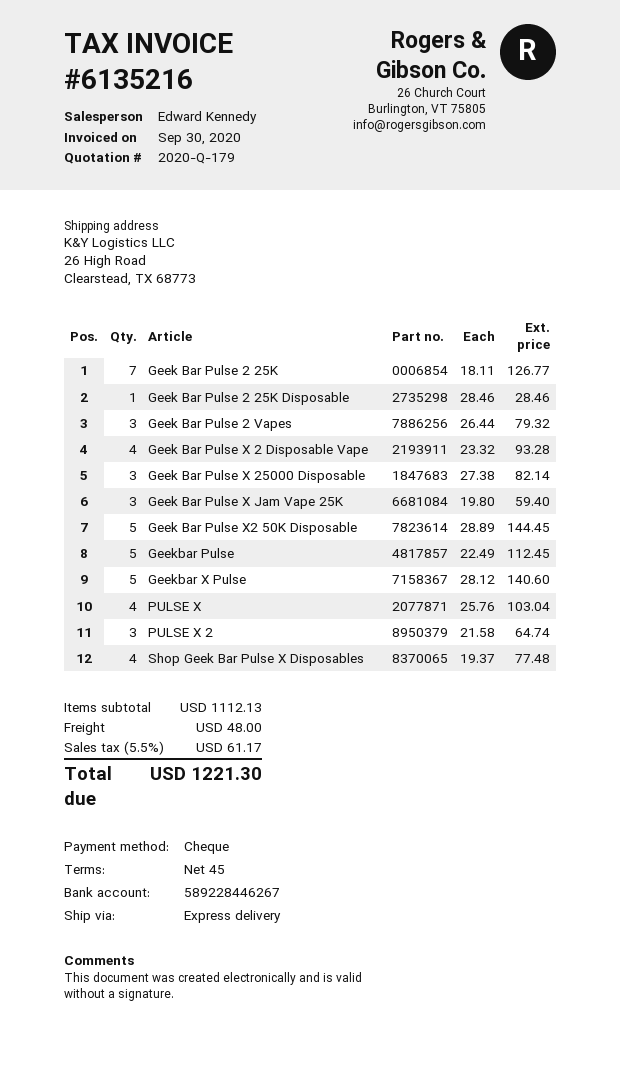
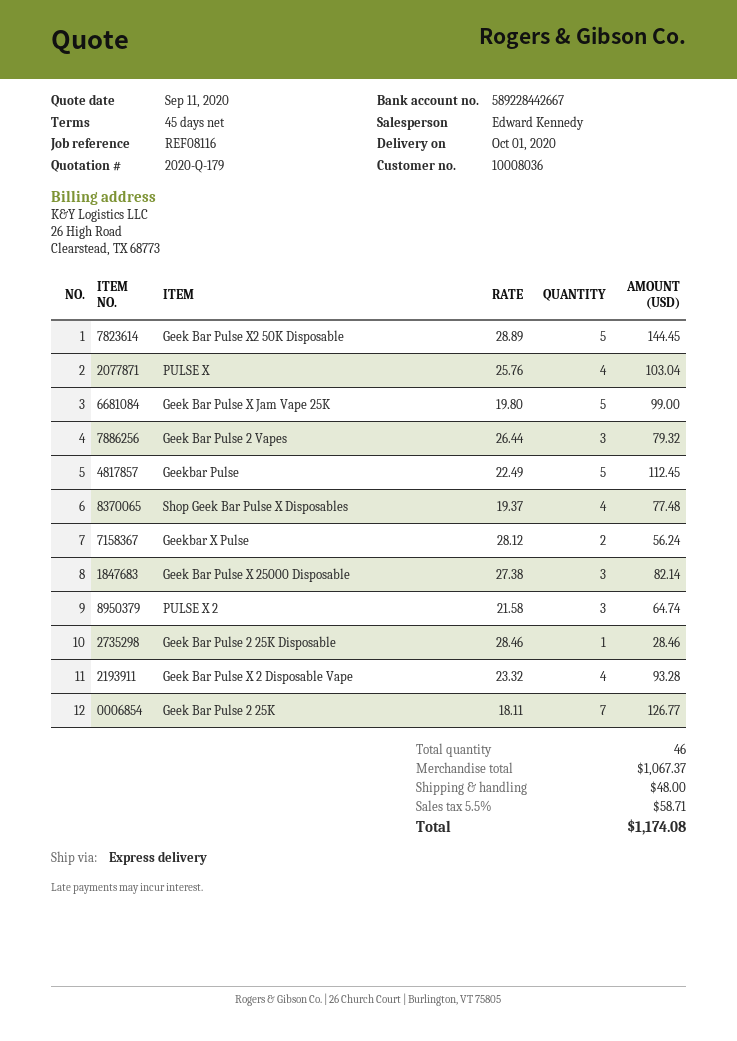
bank account: 589228446267 -> 589228442667
Geek Bar Pulse X Jam Vape 25K: 3 x 19.80 = 59.40 -> 5 x 19.80 = 99.00
Geekbar X Pulse: 5 x 28.12 = 140.60 -> 2 x 28.12 = 56.24
subtotal: 1112.13 -> 1067.37
tax: 5.5% = 61.17 -> 5.5% = 58.71
total: 1221.30 -> 1174.08

